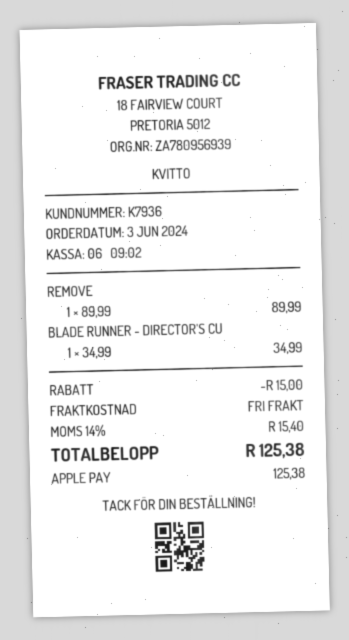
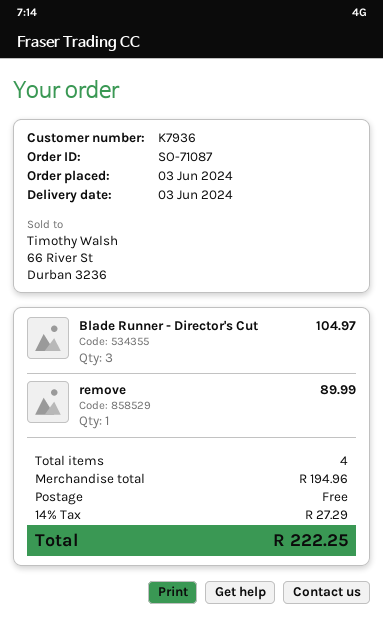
BLADE RUNNER - DIRECTOR'S CU: 1 for 34.99 -> 3 for 104.97
discount: 15.00 -> none
tax: 14% = 15.40 -> 14% = 27.29
total: 125.38 -> 222.25

